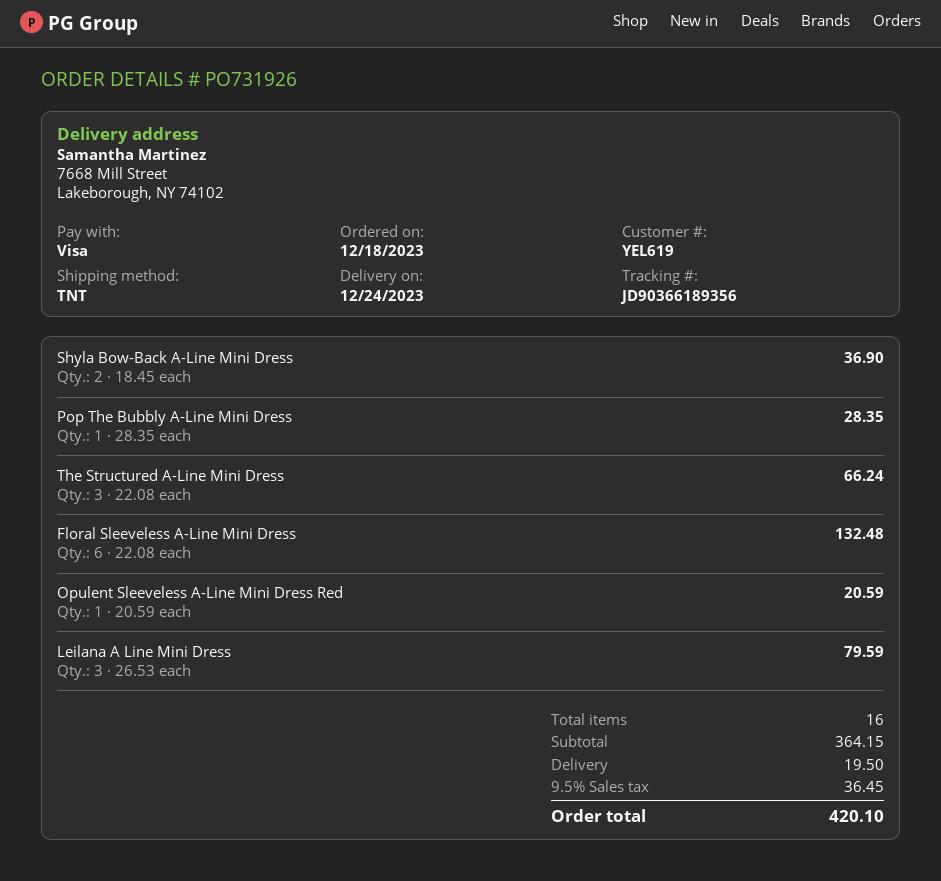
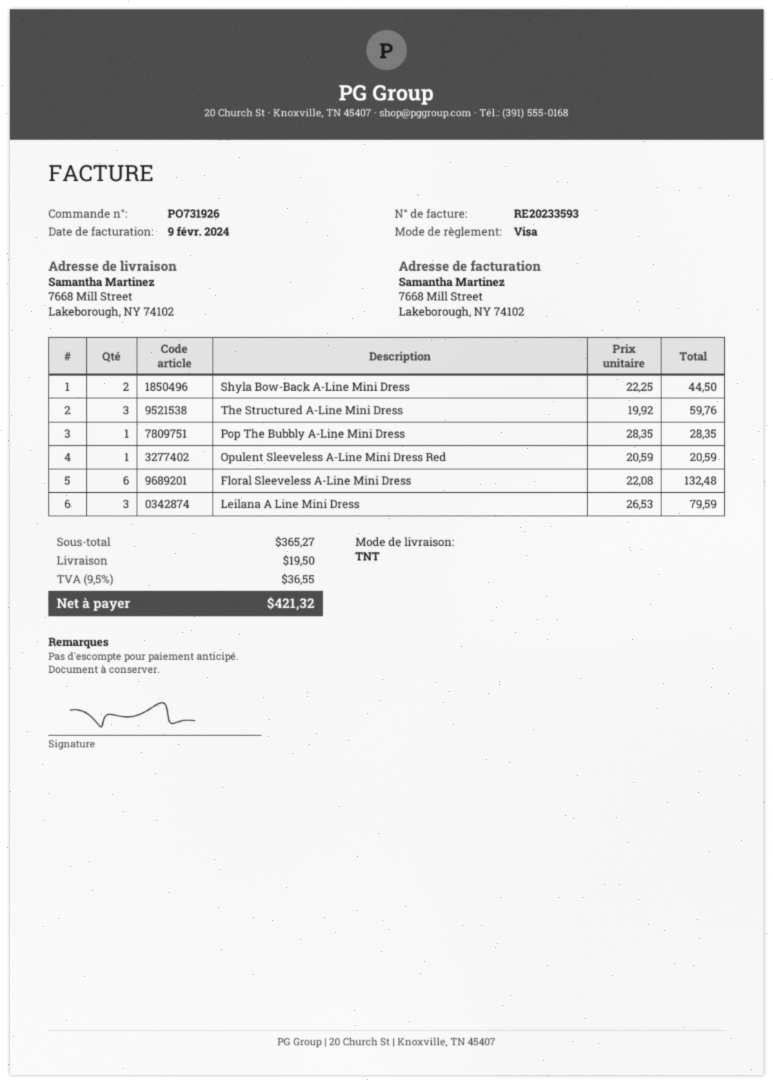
Shyla Bow-Back A-Line Mini Dress: 2 x 18.45 = 36.90 -> 2 x 22.25 = 44.50
The Structured A-Line Mini Dress: 3 x 22.08 = 66.24 -> 3 x 19.92 = 59.76
subtotal: 364.15 -> 365.27
tax: 9.5% = 36.45 -> 9.5% = 36.55
total: 420.10 -> 421.32

